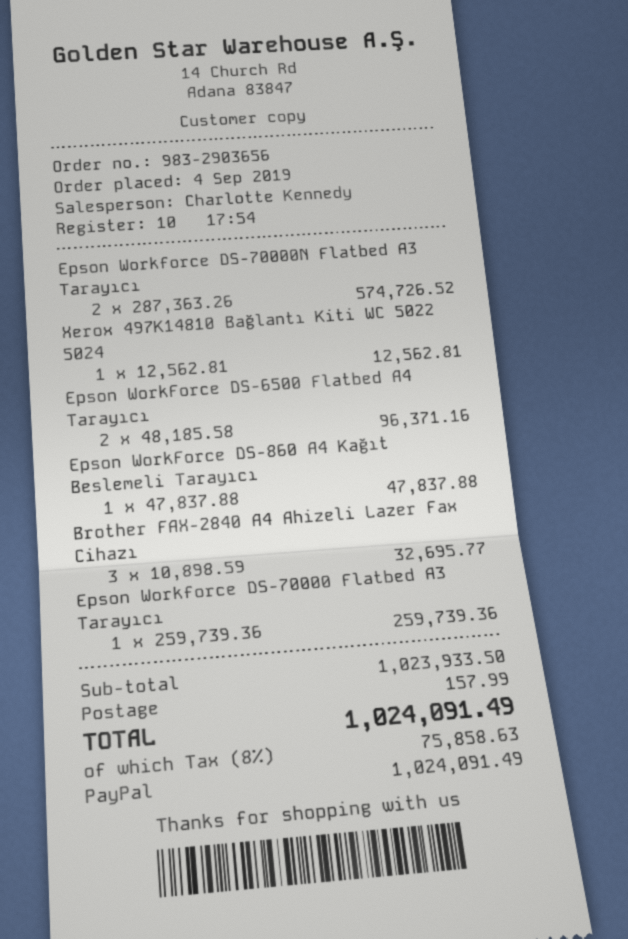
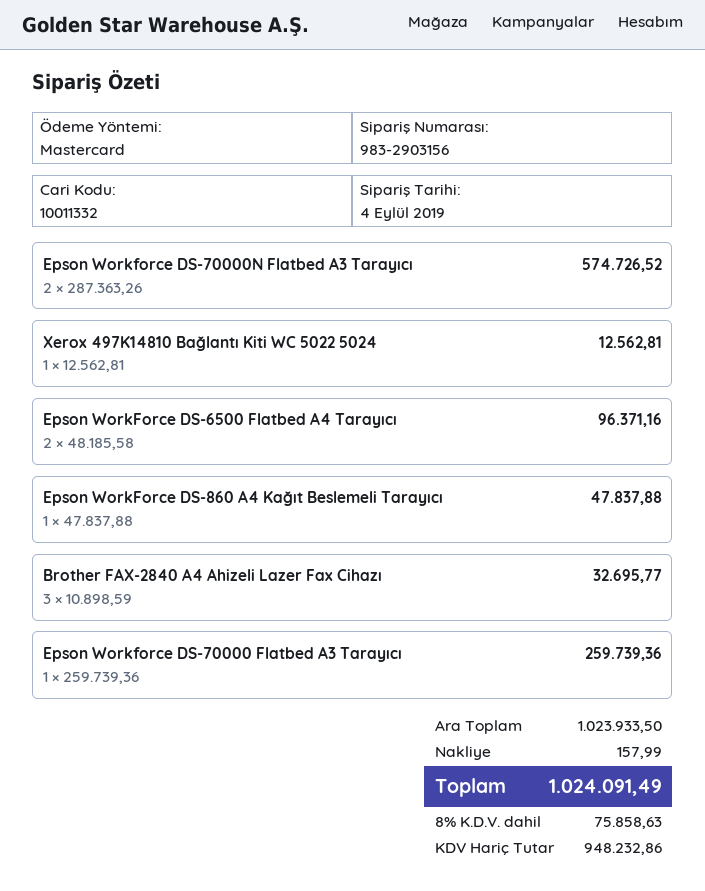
order number: 983-2903656 -> 983-2903156
payment method: PayPal -> Mastercard

